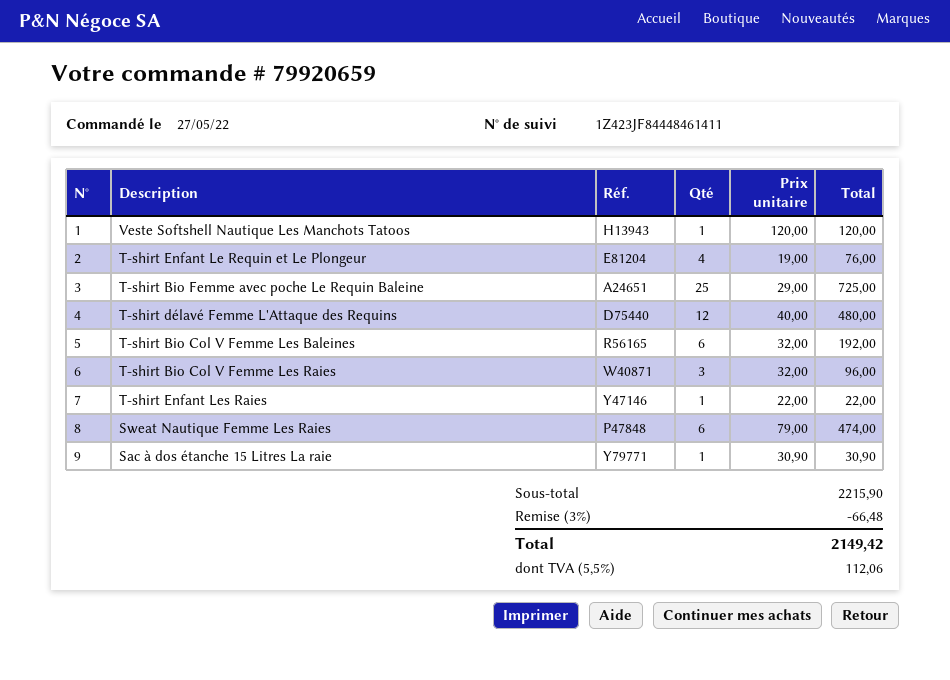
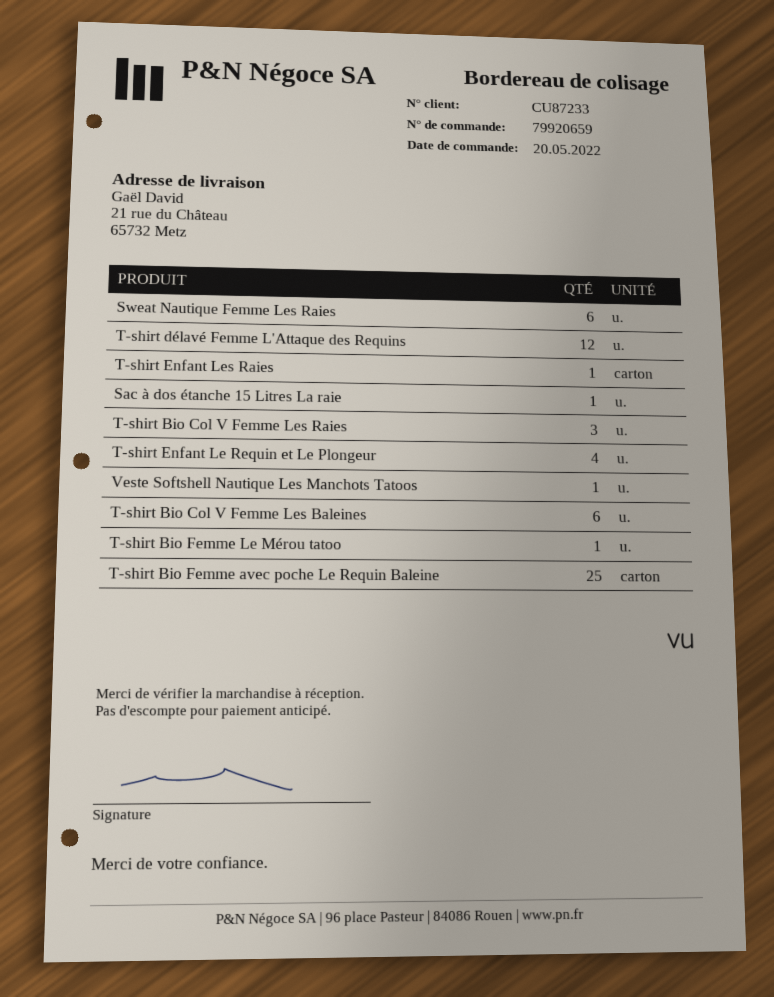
order date: 2022-05-27 -> 2022-05-20
T-shirt Bio Femme Le Mérou tatoo: none -> 1

